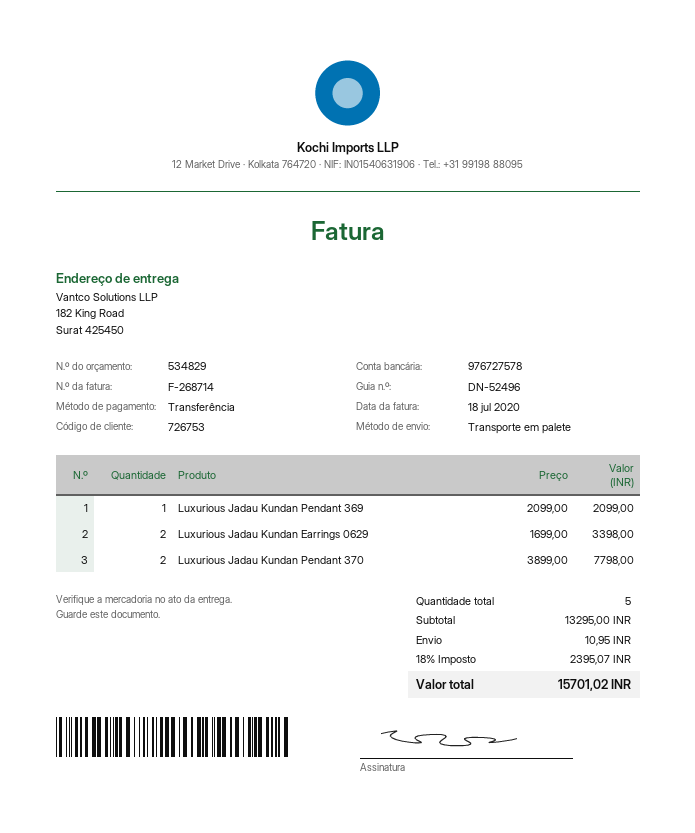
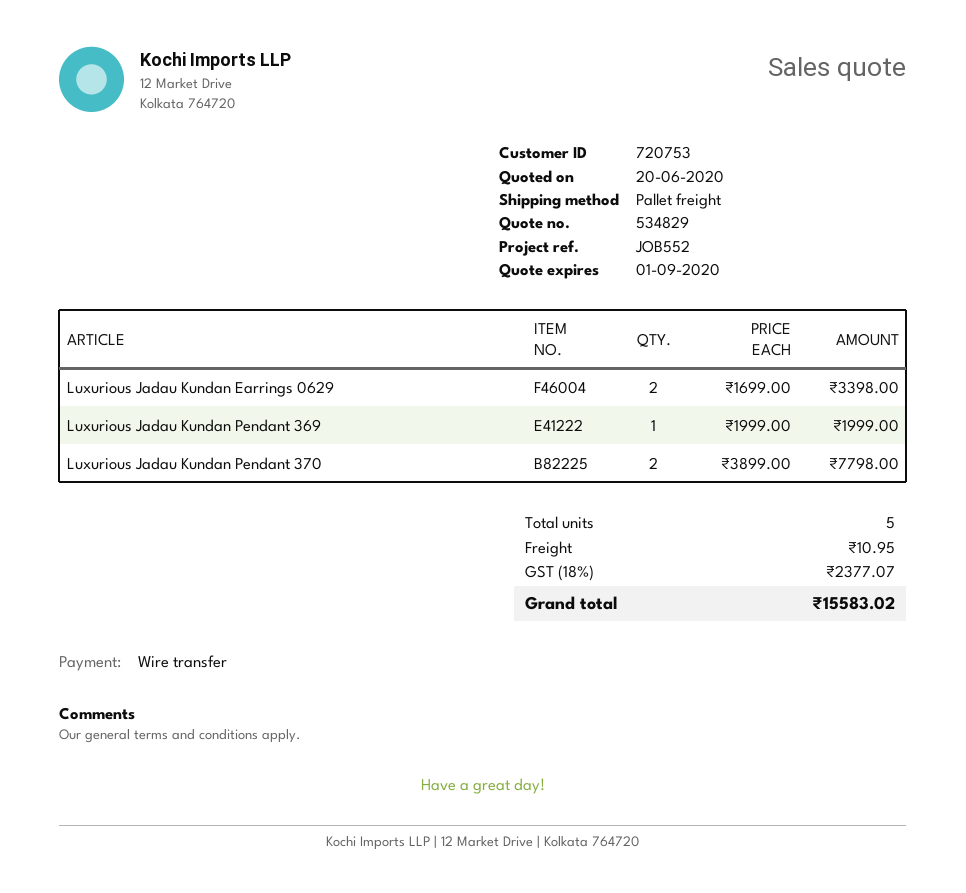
customer number: 726753 -> 720753
Luxurious Jadau Kundan Pendant 369: 1 x 2099.00 = 2099.00 -> 1 x 1999.00 = 1999.00
tax: 18% = 2395.07 -> 18% = 2377.07
total: 15701.02 -> 15583.02

